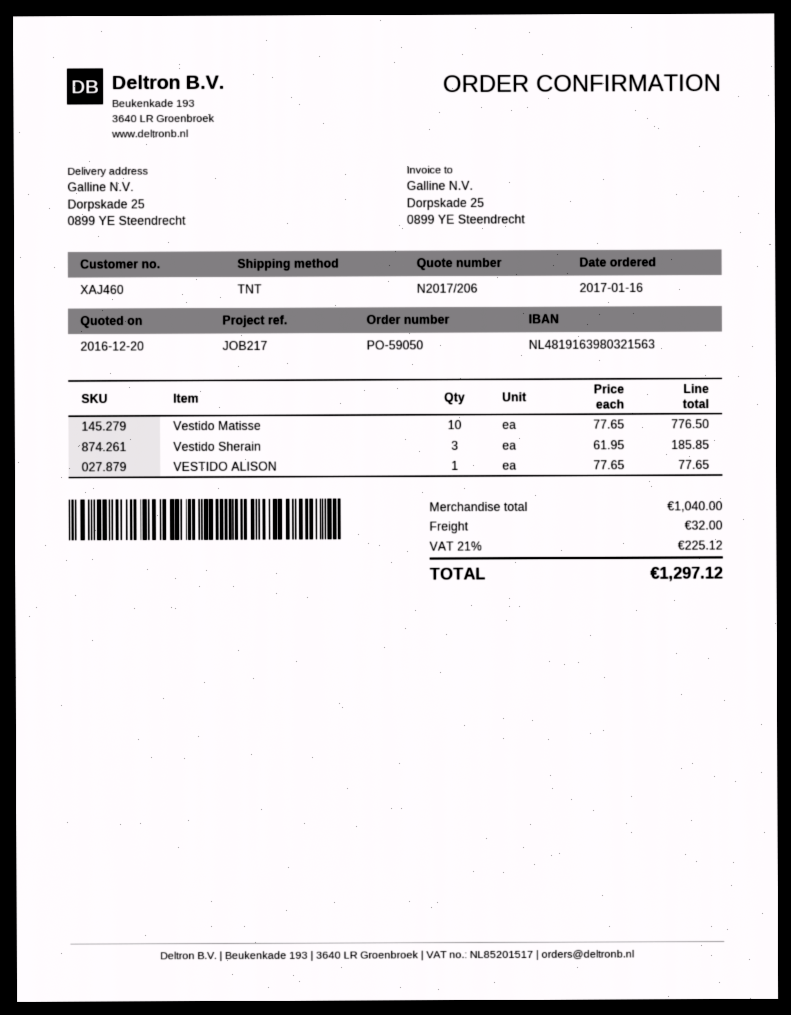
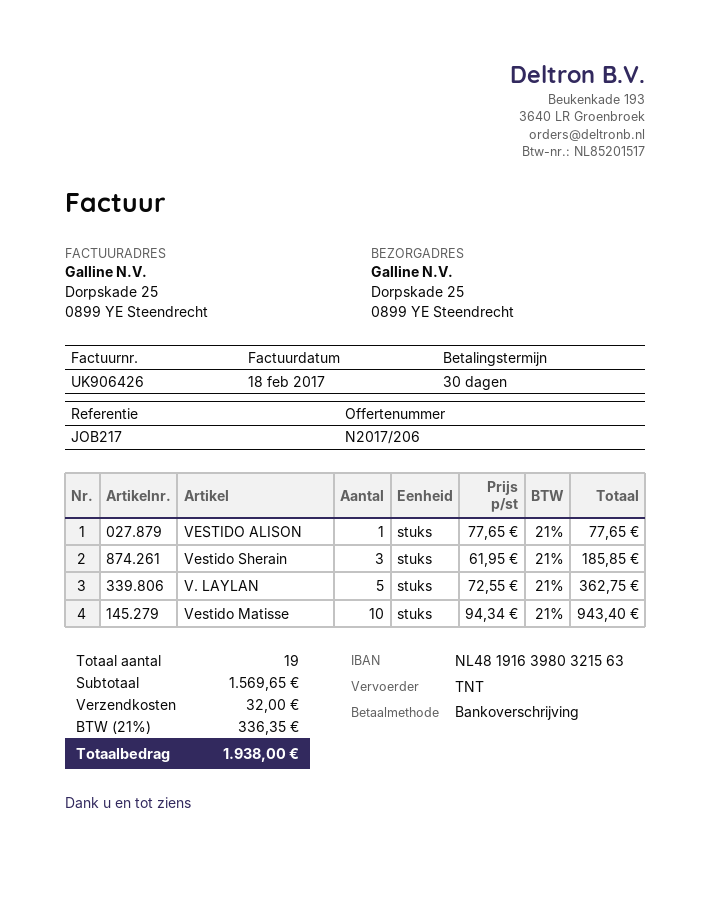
Vestido Matisse: 10 x 77.65 = 776.50 -> 10 x 94.34 = 943.40
V. LAYLAN: none -> 5 x 72.55 = 362.75
subtotal: 1040.00 -> 1569.65
tax: 21% = 225.12 -> 21% = 336.35
total: 1297.12 -> 1938.00

